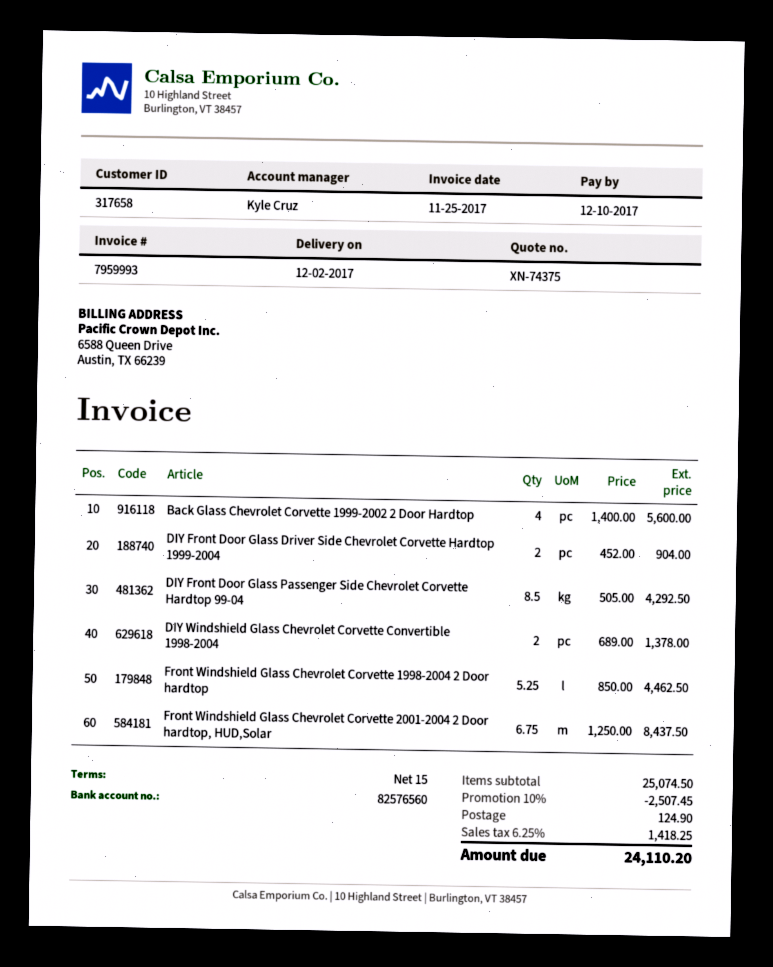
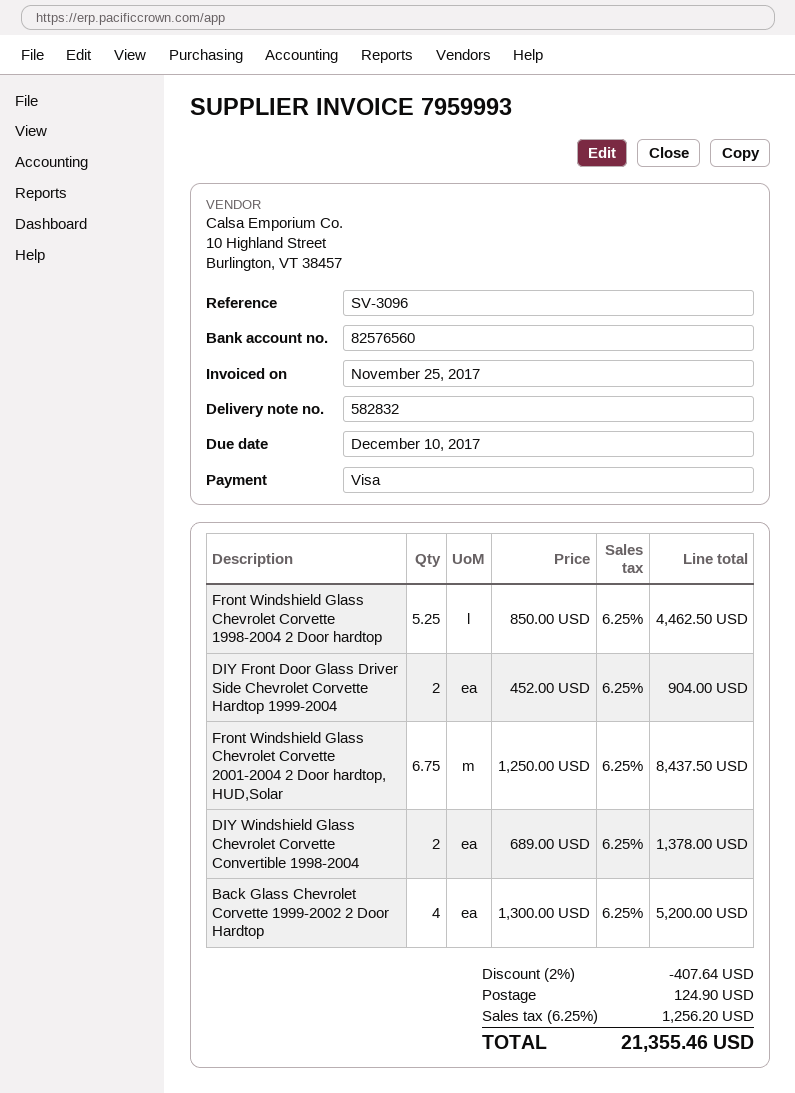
Back Glass Chevrolet Corvette 1999-2002 2 Door Hardtop: 4 x 1400.00 = 5600.00 -> 4 x 1300.00 = 5200.00
DIY Front Door Glass Passenger Side Chevrolet Corvette Hardtop 99-04: 8.5 x 505.00 = 4292.50 -> none
discount: 10% = 2507.45 -> 2% = 407.64
tax: 6.25% = 1418.25 -> 6.25% = 1256.20
total: 24110.20 -> 21355.46

